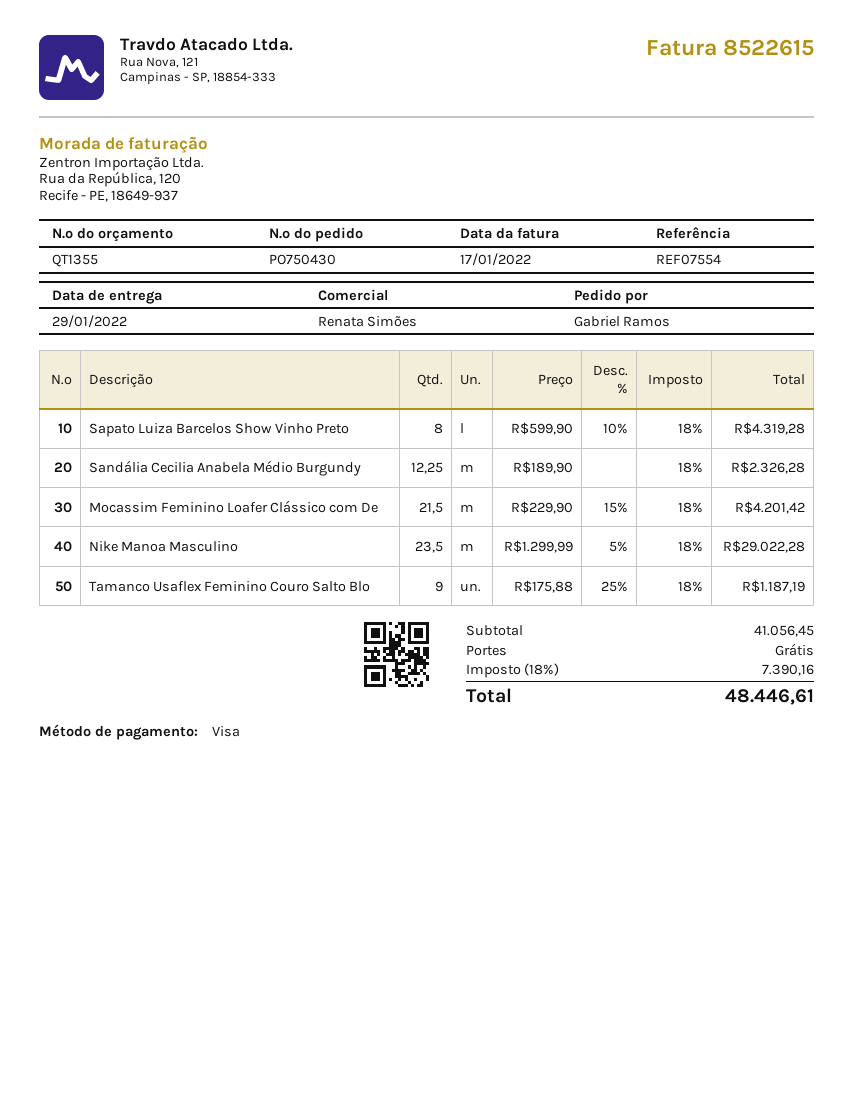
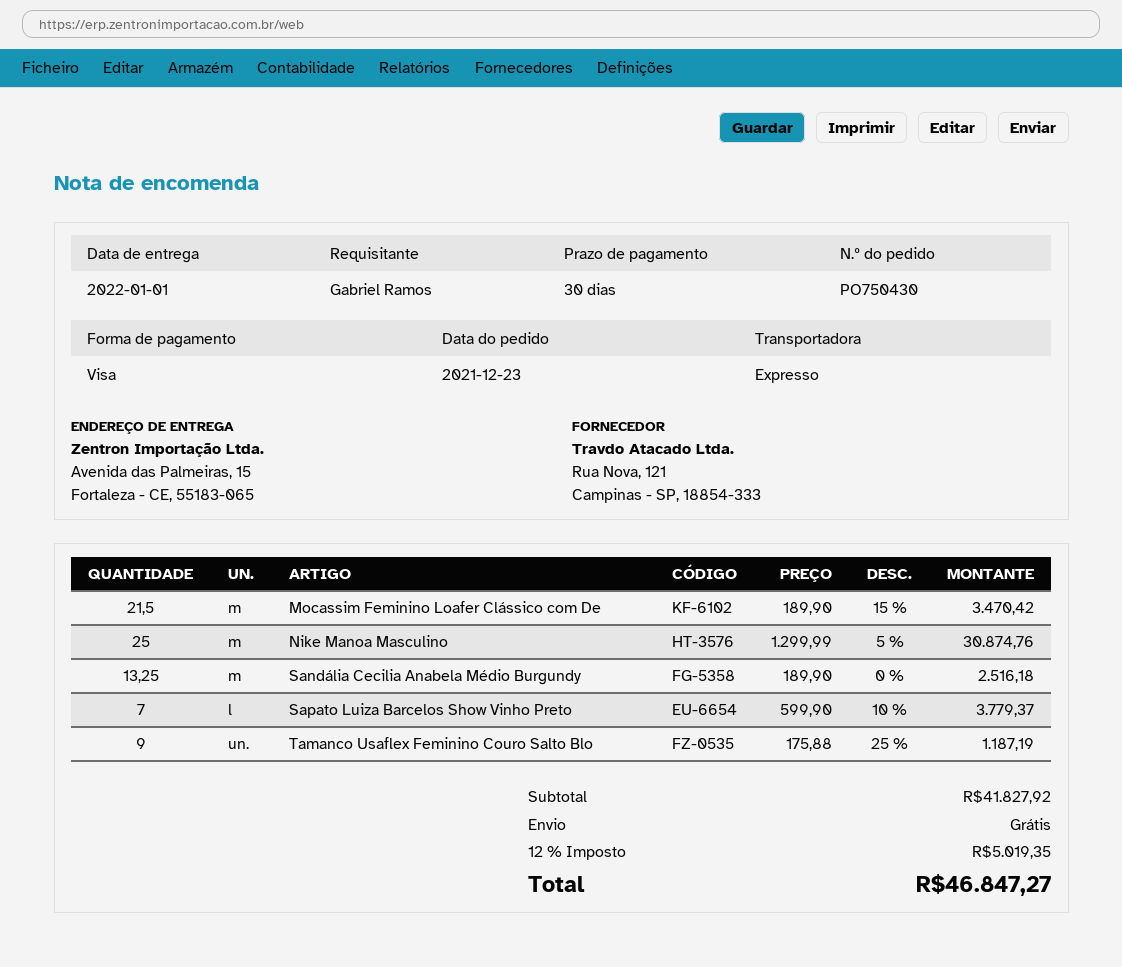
delivery date: 2022-01-29 -> 2022-01-01
Sapato Luiza Barcelos Show Vinho Preto: 8 x 599.90 - 10% = 4319.28 -> 7 x 599.90 - 10% = 3779.37
Sandália Cecilia Anabela Médio Burgundy: 12.25 x 189.90 = 2326.28 -> 13.25 x 189.90 = 2516.18
Mocassim Feminino Loafer Clássico com De: 21.5 x 229.90 - 15% = 4201.42 -> 21.5 x 189.90 - 15% = 3470.42
Nike Manoa Masculino: 23.5 x 1299.99 - 5% = 29022.28 -> 25 x 1299.99 - 5% = 30874.76
subtotal: 41056.45 -> 41827.92
tax: 18% = 7390.16 -> 12% = 5019.35
total: 48446.61 -> 46847.27

